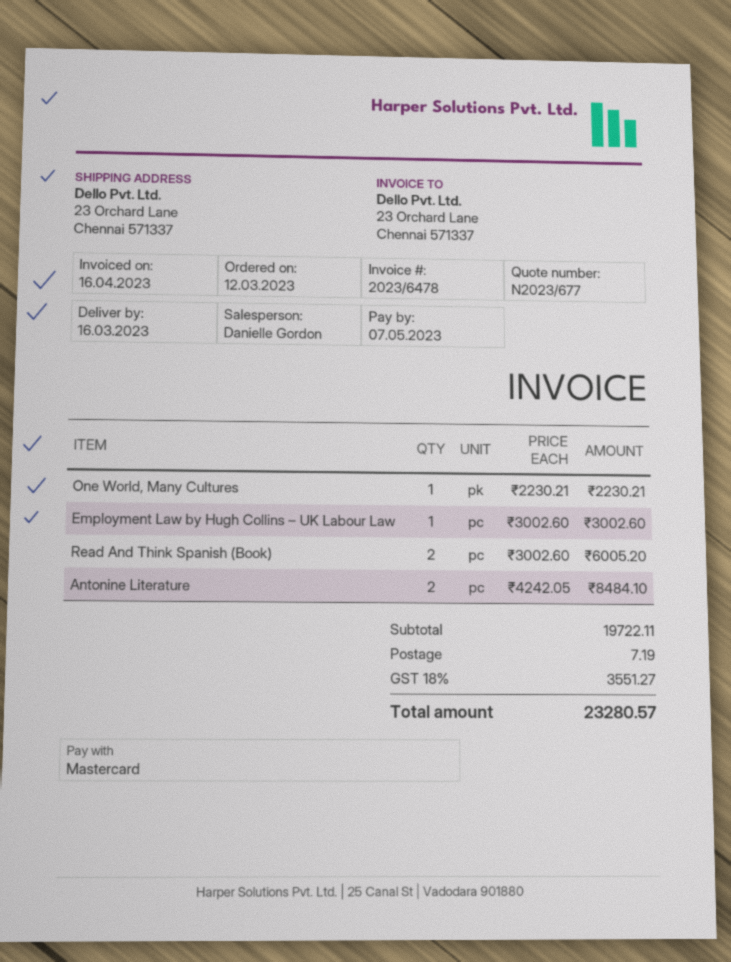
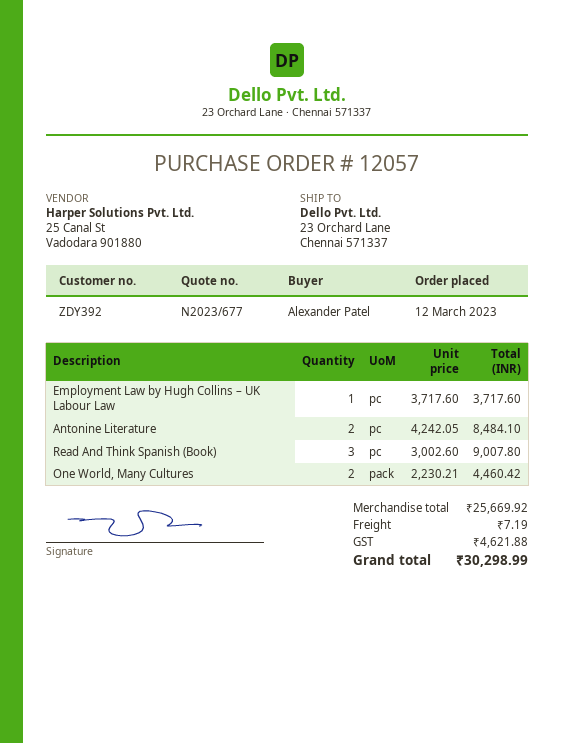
One World, Many Cultures: 1 x 2230.21 = 2230.21 -> 2 x 2230.21 = 4460.42
Employment Law by Hugh Collins – UK Labour Law: 1 x 3002.60 = 3002.60 -> 1 x 3717.60 = 3717.60
Read And Think Spanish (Book): 2 x 3002.60 = 6005.20 -> 3 x 3002.60 = 9007.80
subtotal: 19722.11 -> 25669.92
tax: 3551.27 -> 4621.88
total: 23280.57 -> 30298.99

